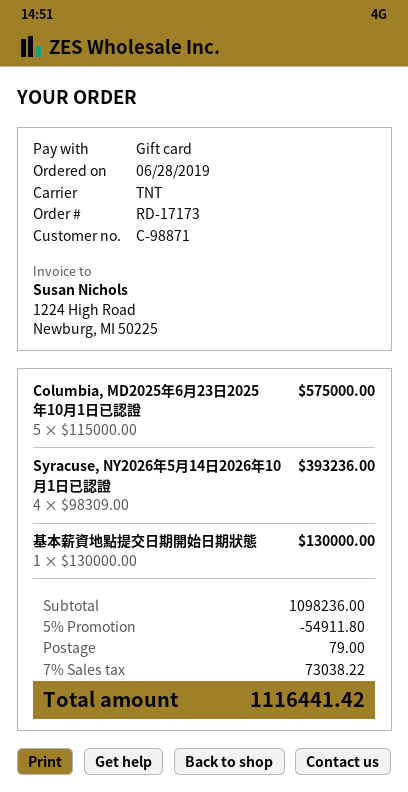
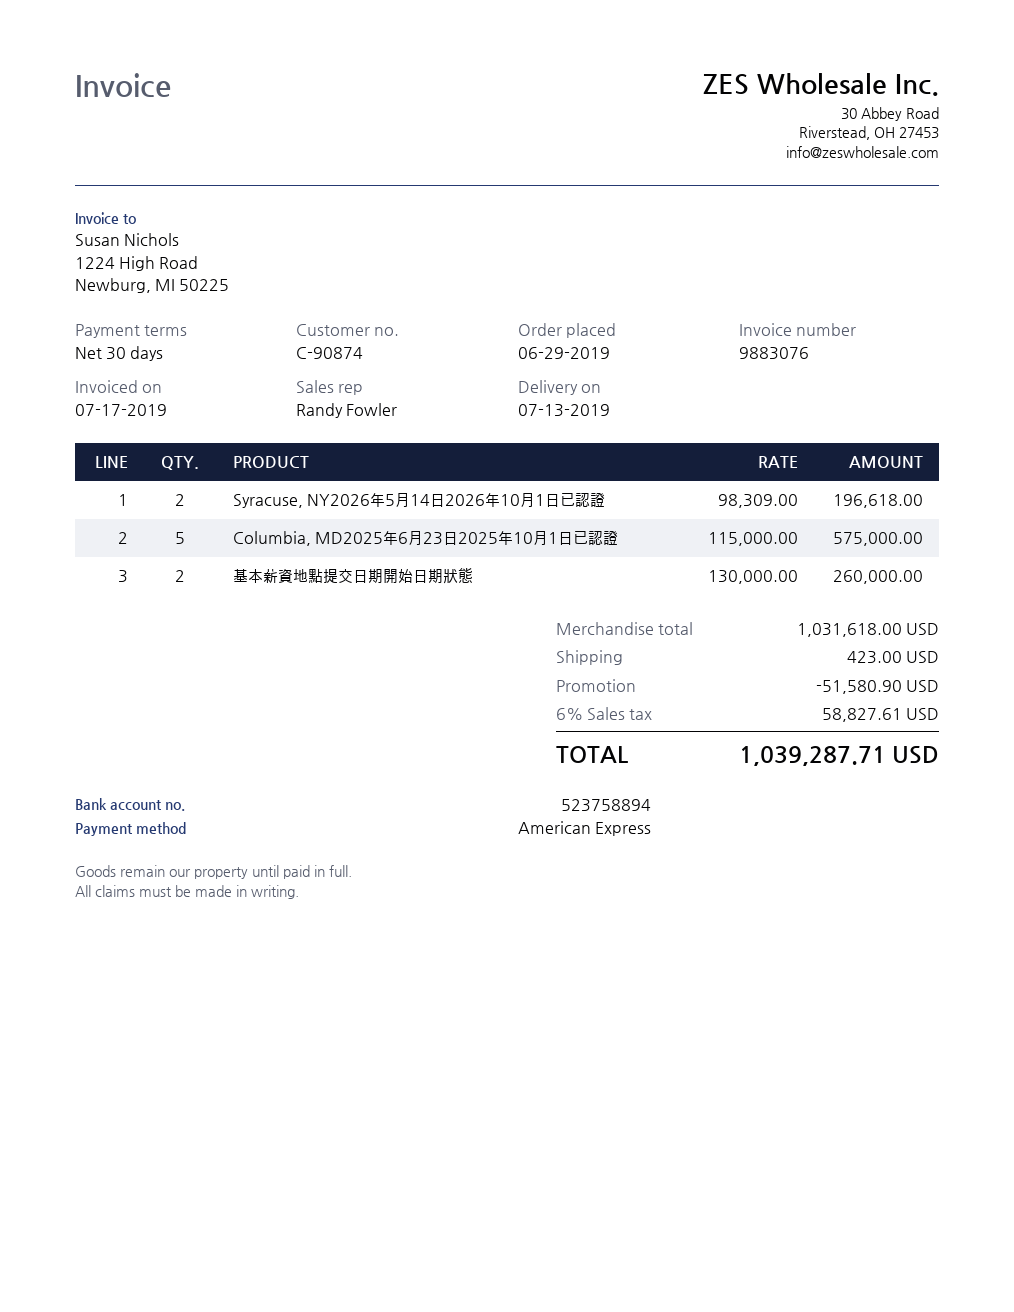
order date: 2019-06-28 -> 2019-06-29
customer number: C-98871 -> C-90874
payment method: gift card -> American Express
Syracuse, NY2026年5月14日2026年10月1日已認證: 4 x 98309.00 = 393236.00 -> 2 x 98309.00 = 196618.00
基本薪資地點提交日期開始日期狀態: 1 x 130000.00 = 130000.00 -> 2 x 130000.00 = 260000.00
subtotal: 1098236.00 -> 1031618.00
discount: 54911.80 -> 51580.90
shipping: 79.00 -> 423.00
tax: 7% = 73038.22 -> 6% = 58827.61
total: 1116441.42 -> 1039287.71

